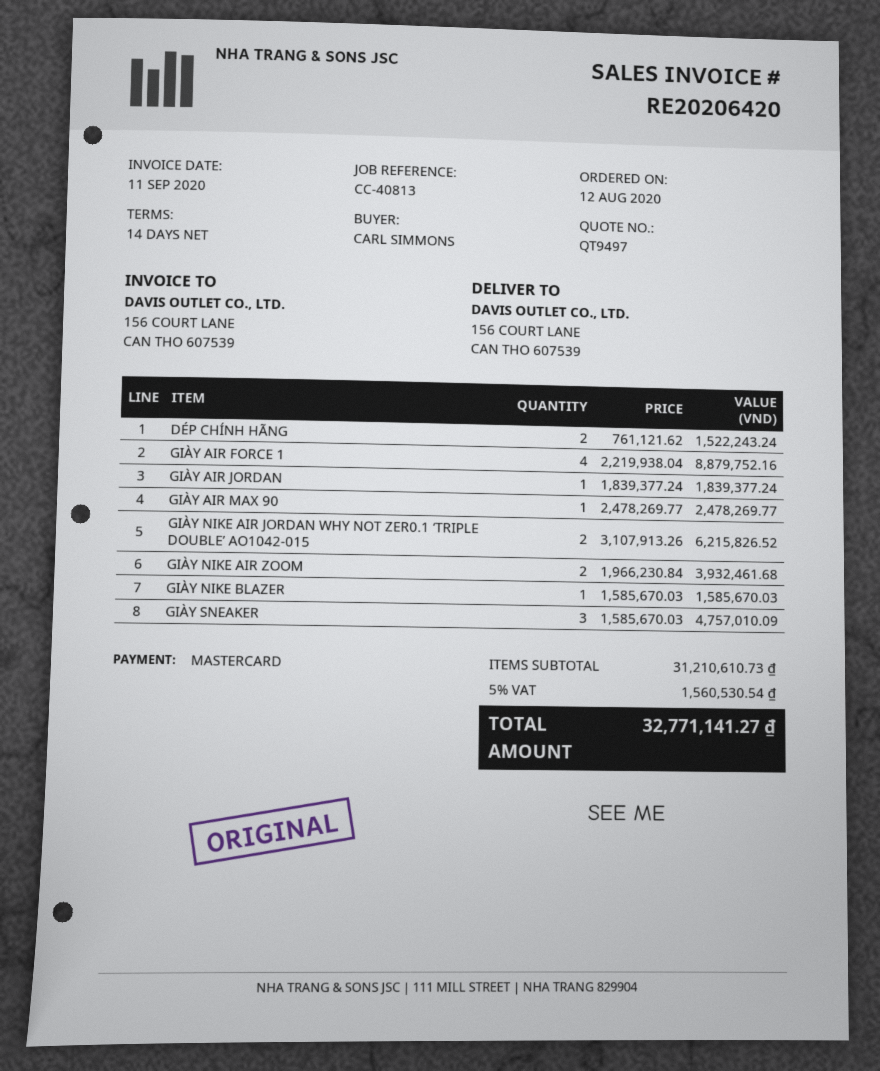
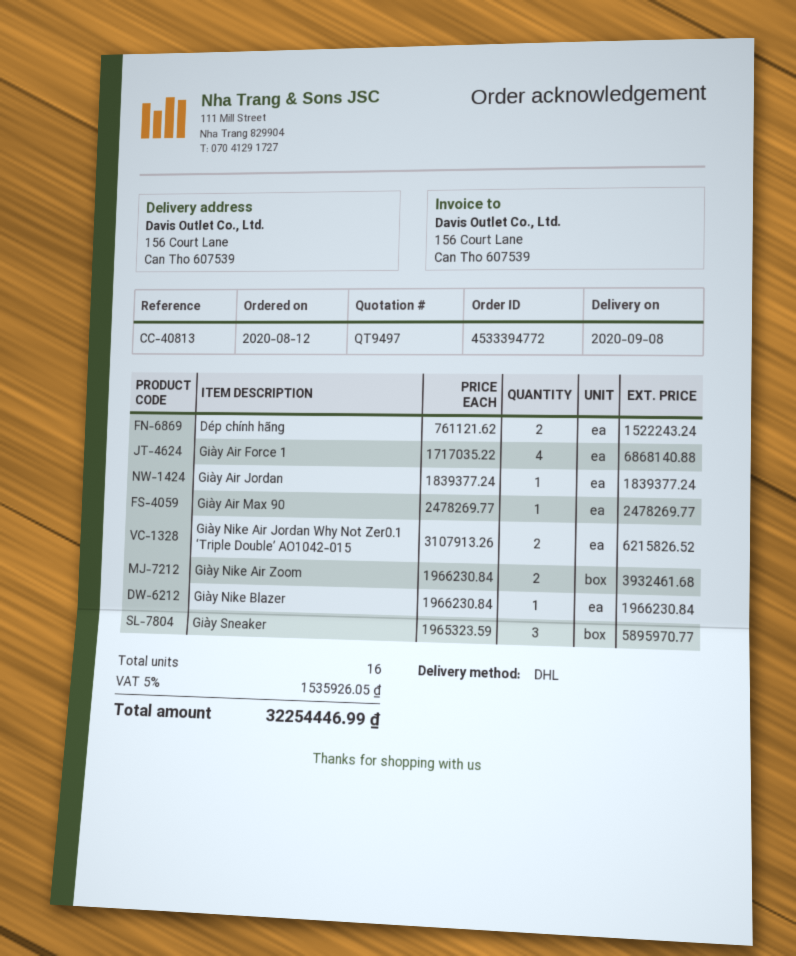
GIÀY AIR FORCE 1: 4 x 2219938.04 = 8879752.16 -> 4 x 1717035.22 = 6868140.88
GIÀY NIKE BLAZER: 1 x 1585670.03 = 1585670.03 -> 1 x 1966230.84 = 1966230.84
GIÀY SNEAKER: 3 x 1585670.03 = 4757010.09 -> 3 x 1965323.59 = 5895970.77
tax: 5% = 1560530.54 -> 5% = 1535926.05
total: 32771141.27 -> 32254446.99

